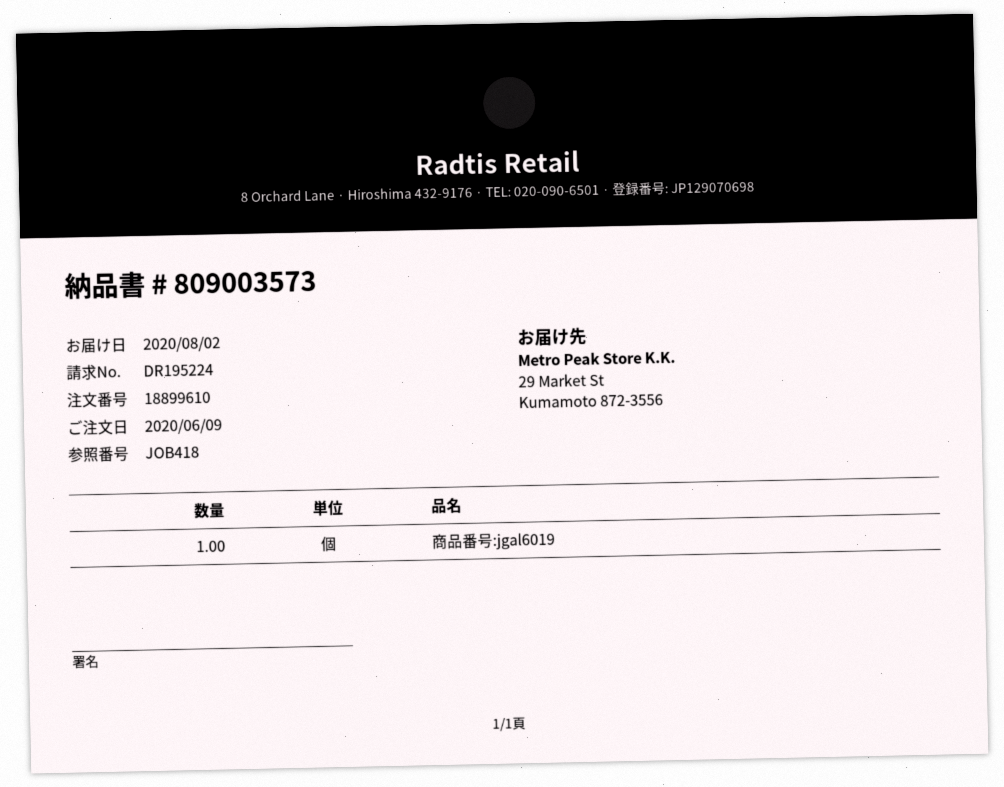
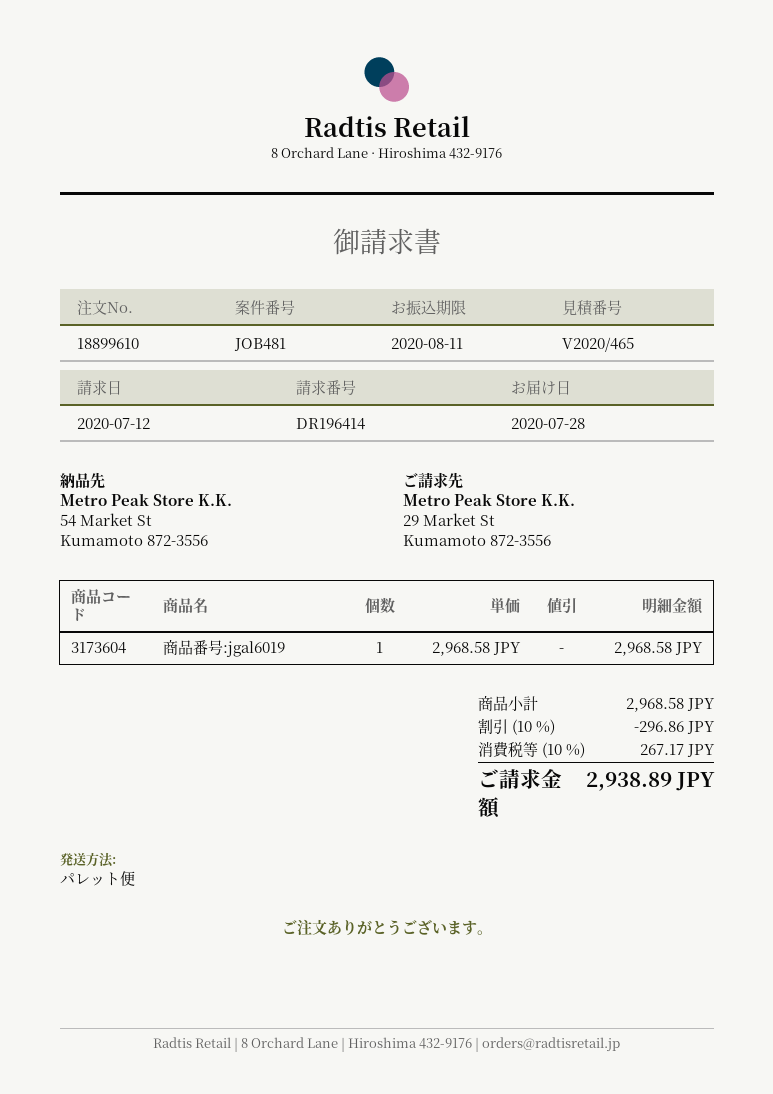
delivery date: 2020-08-02 -> 2020-07-28
invoice number: DR195224 -> DR196414
reference: JOB418 -> JOB481
ship to: 29 Market St, Kumamoto 872-3556 -> 54 Market St, Kumamoto 872-3556

